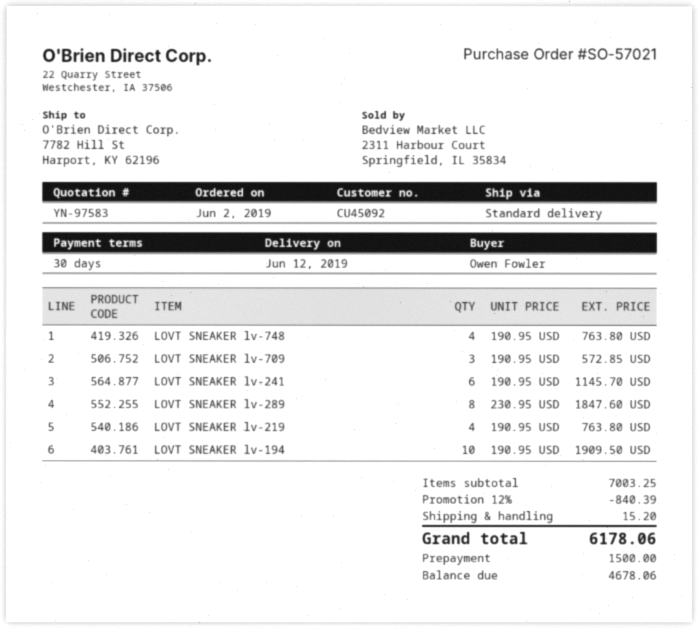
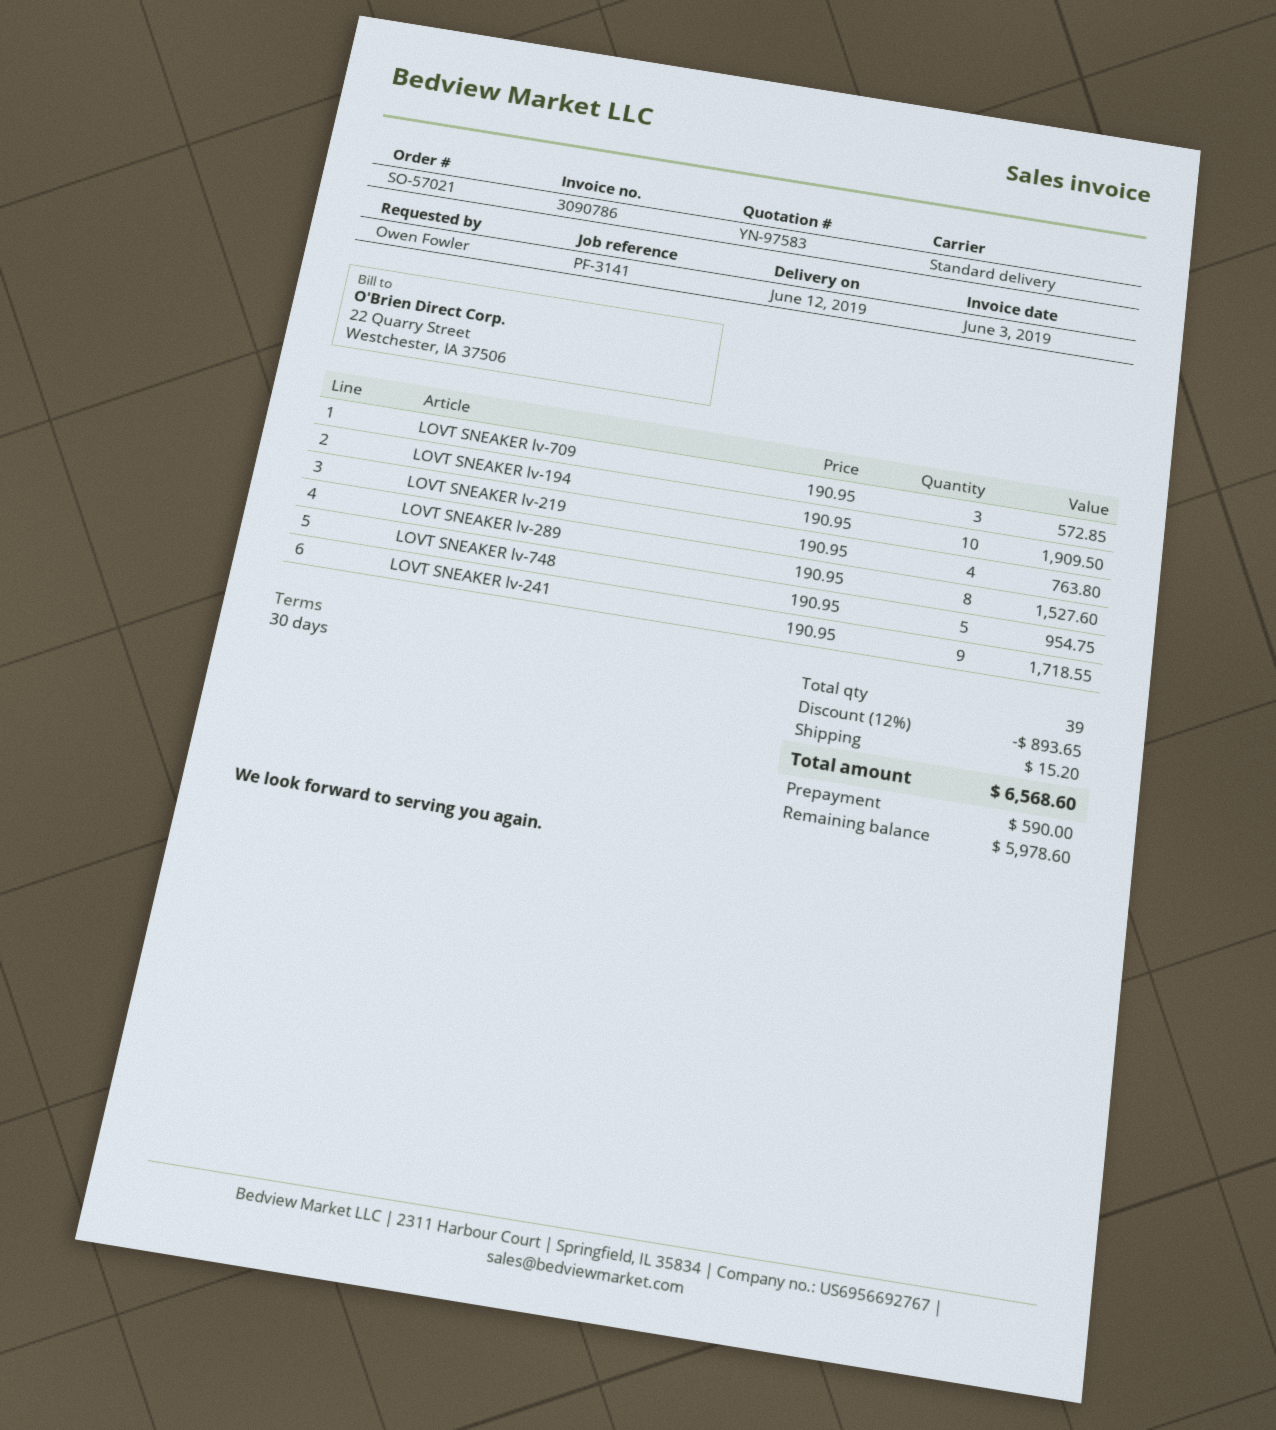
LOVT SNEAKER lv-748: 4 x 190.95 = 763.80 -> 5 x 190.95 = 954.75
LOVT SNEAKER lv-241: 6 x 190.95 = 1145.70 -> 9 x 190.95 = 1718.55
LOVT SNEAKER lv-289: 8 x 230.95 = 1847.60 -> 8 x 190.95 = 1527.60
discount: 12% = 840.39 -> 12% = 893.65
total: 6178.06 -> 6568.60
deposit: 1500.00 -> 590.00
balance: 4678.06 -> 5978.60

